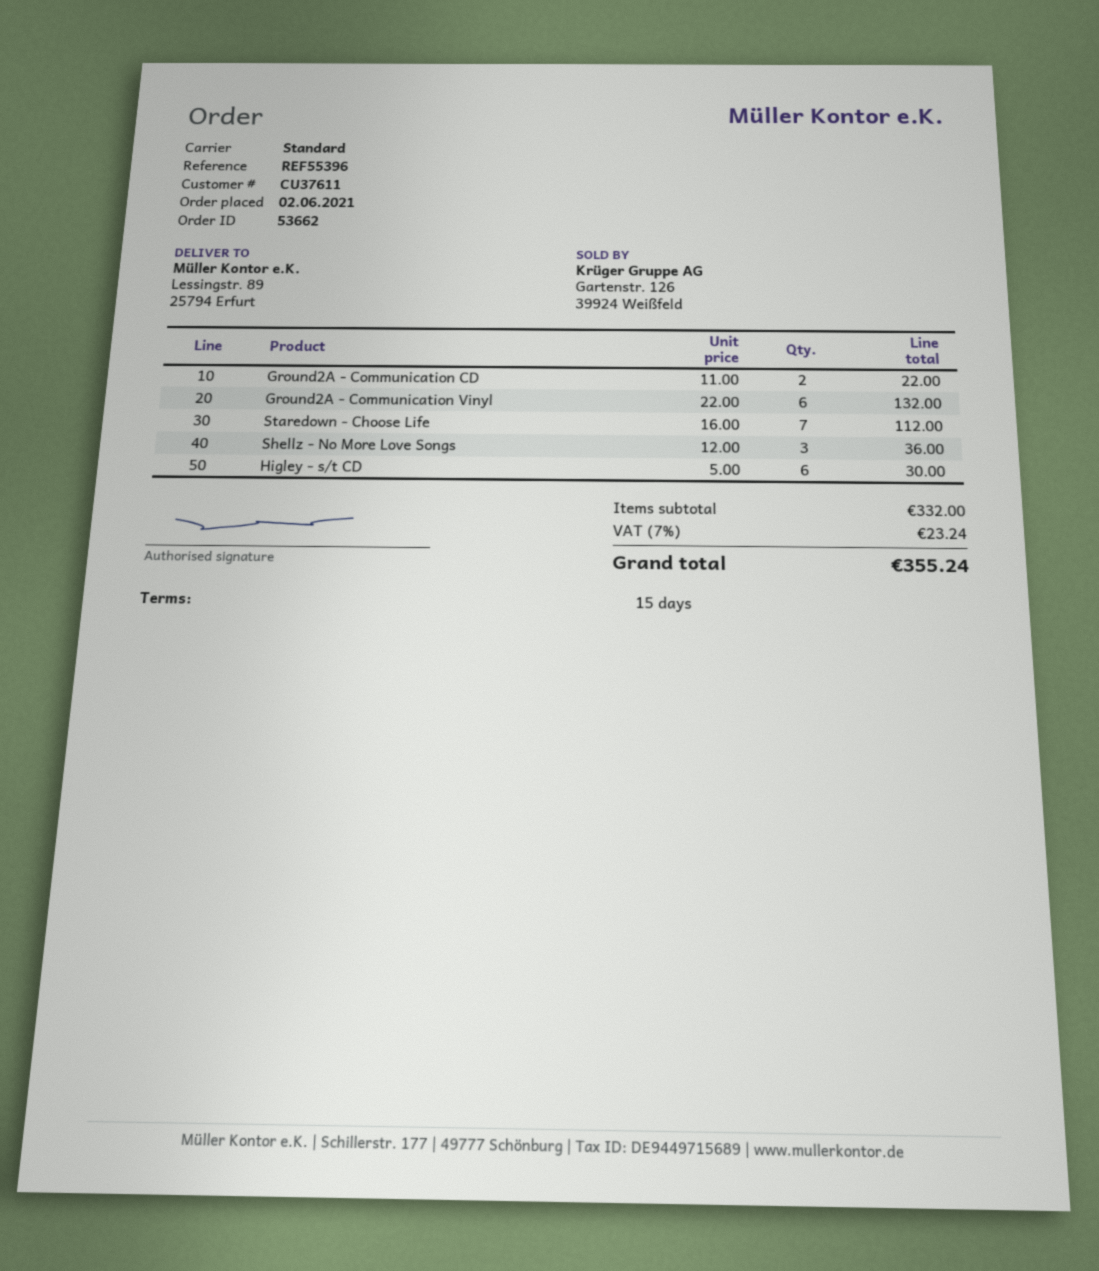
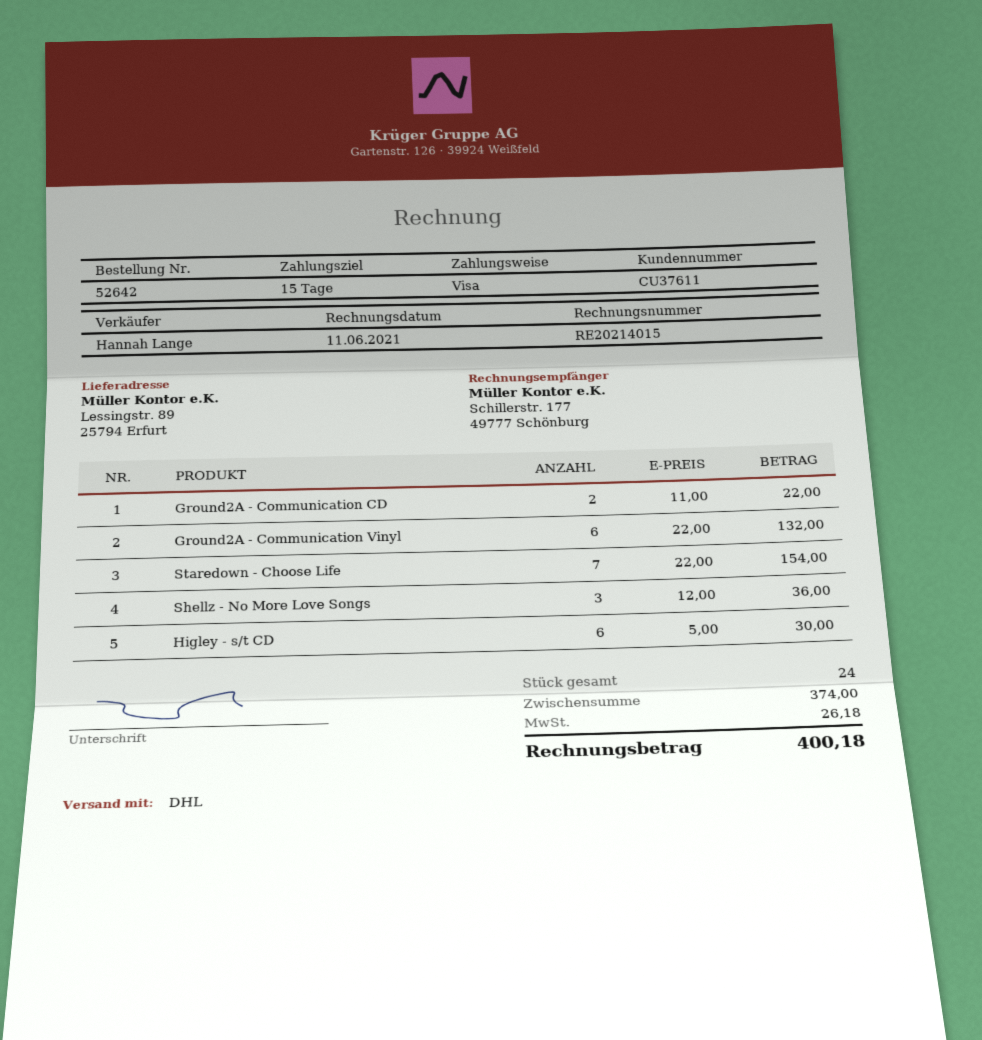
order number: 53662 -> 52642
shipping method: standard -> DHL
Staredown - Choose Life: 7 x 16.00 = 112.00 -> 7 x 22.00 = 154.00
subtotal: 332.00 -> 374.00
tax: 23.24 -> 26.18
total: 355.24 -> 400.18

